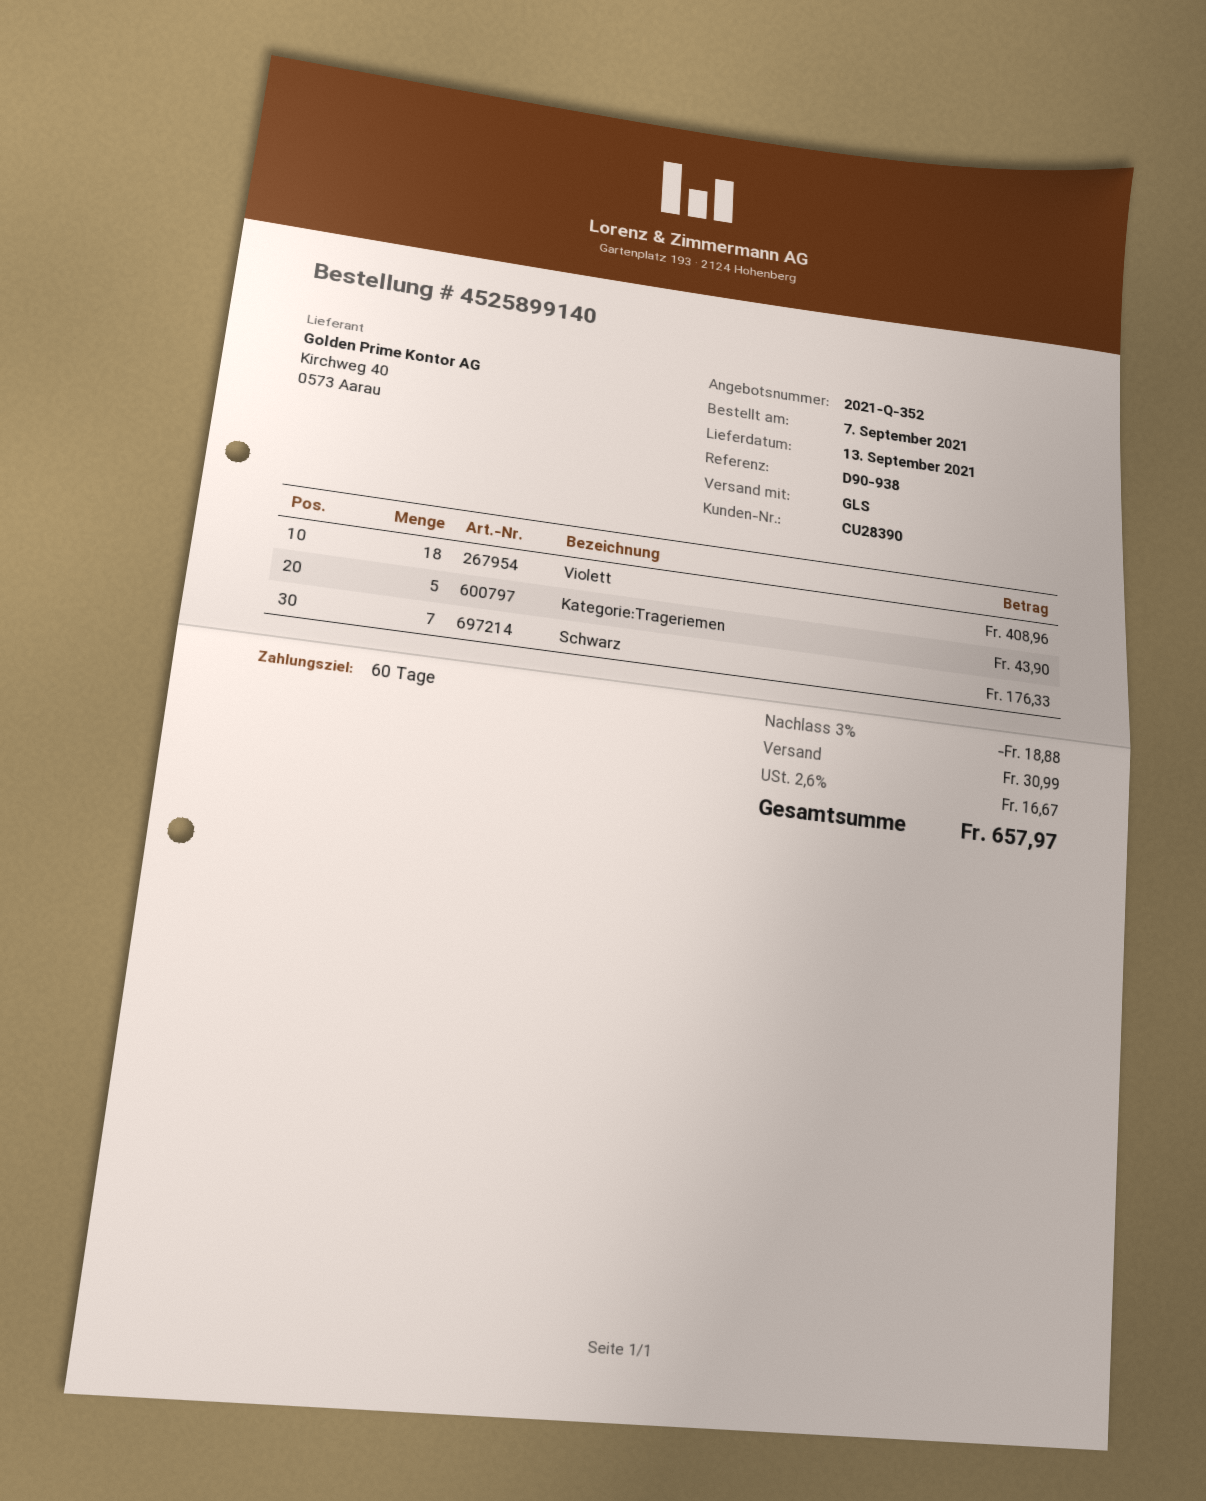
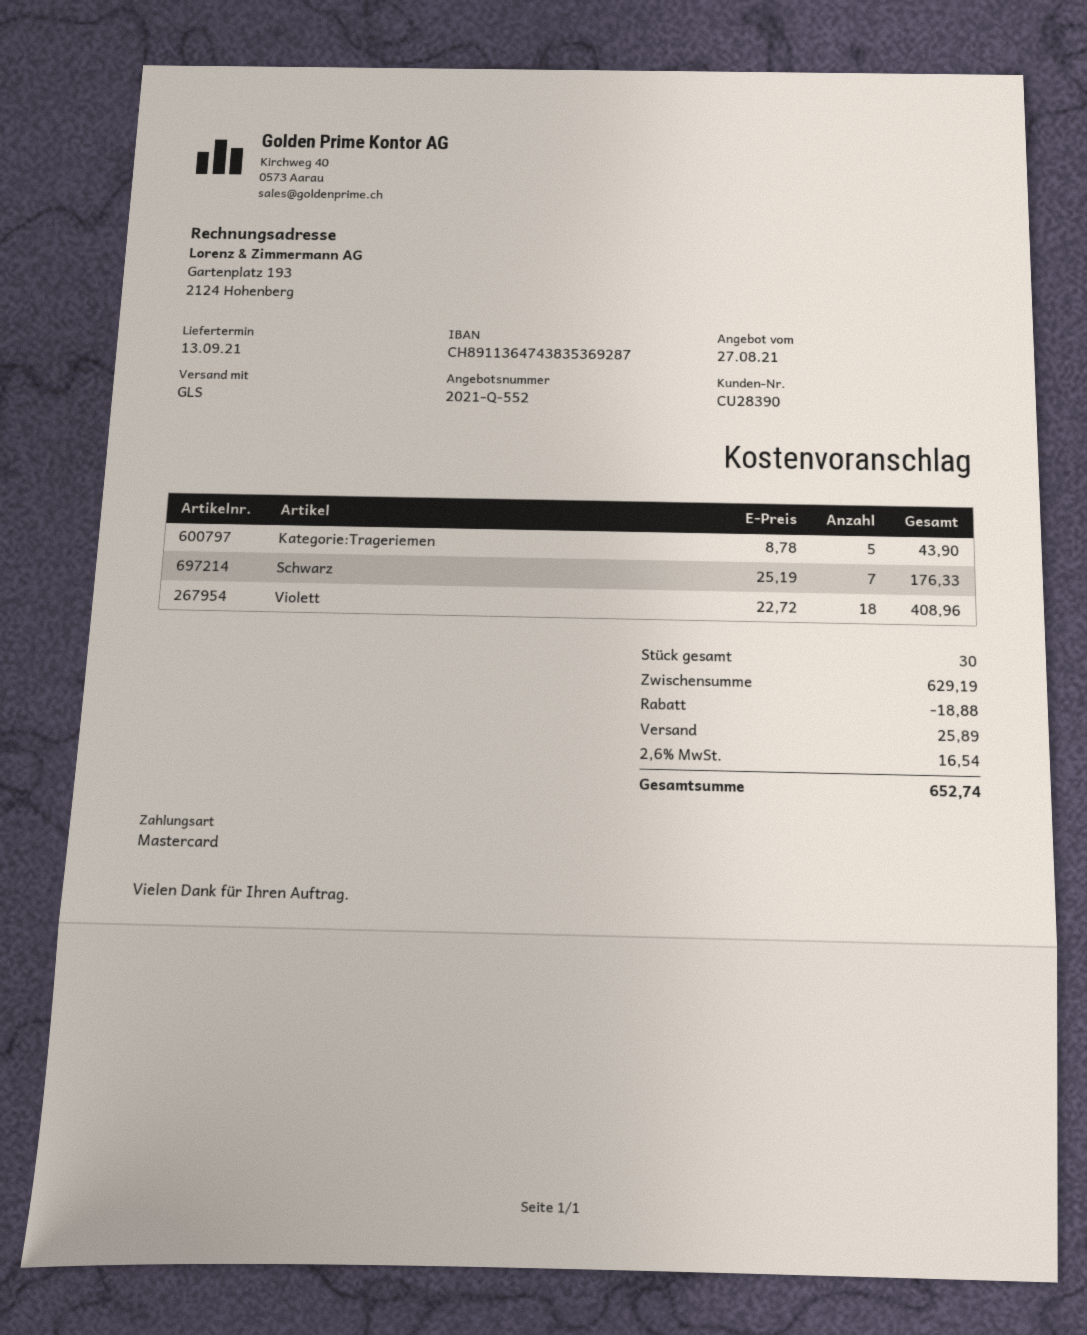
quote number: 2021-Q-352 -> 2021-Q-552
shipping: 30.99 -> 25.89
tax: 2.6% = 16.67 -> 2.6% = 16.54
total: 657.97 -> 652.74

